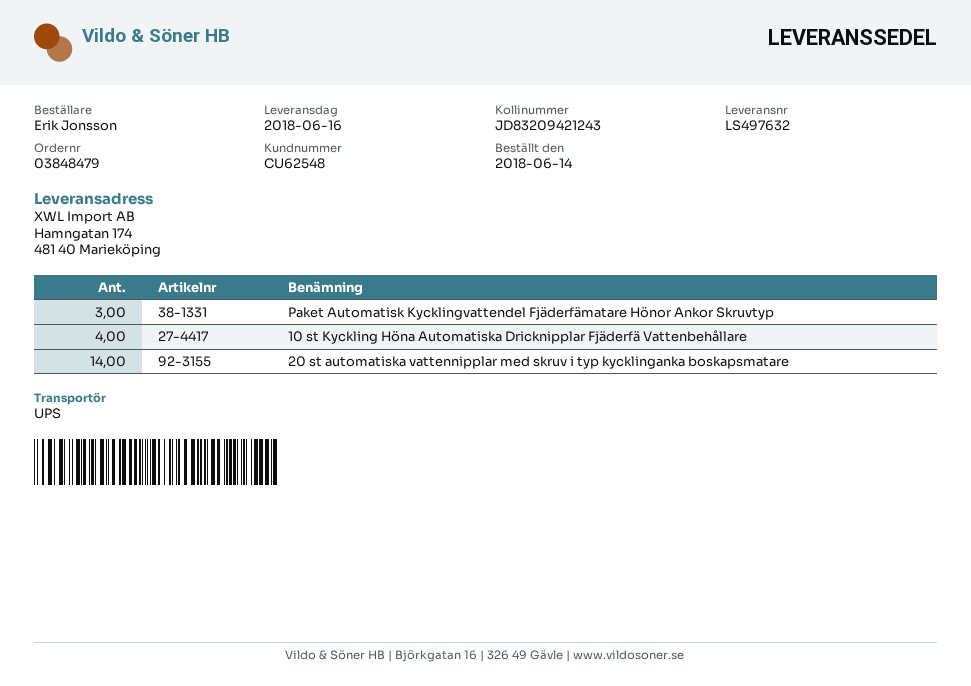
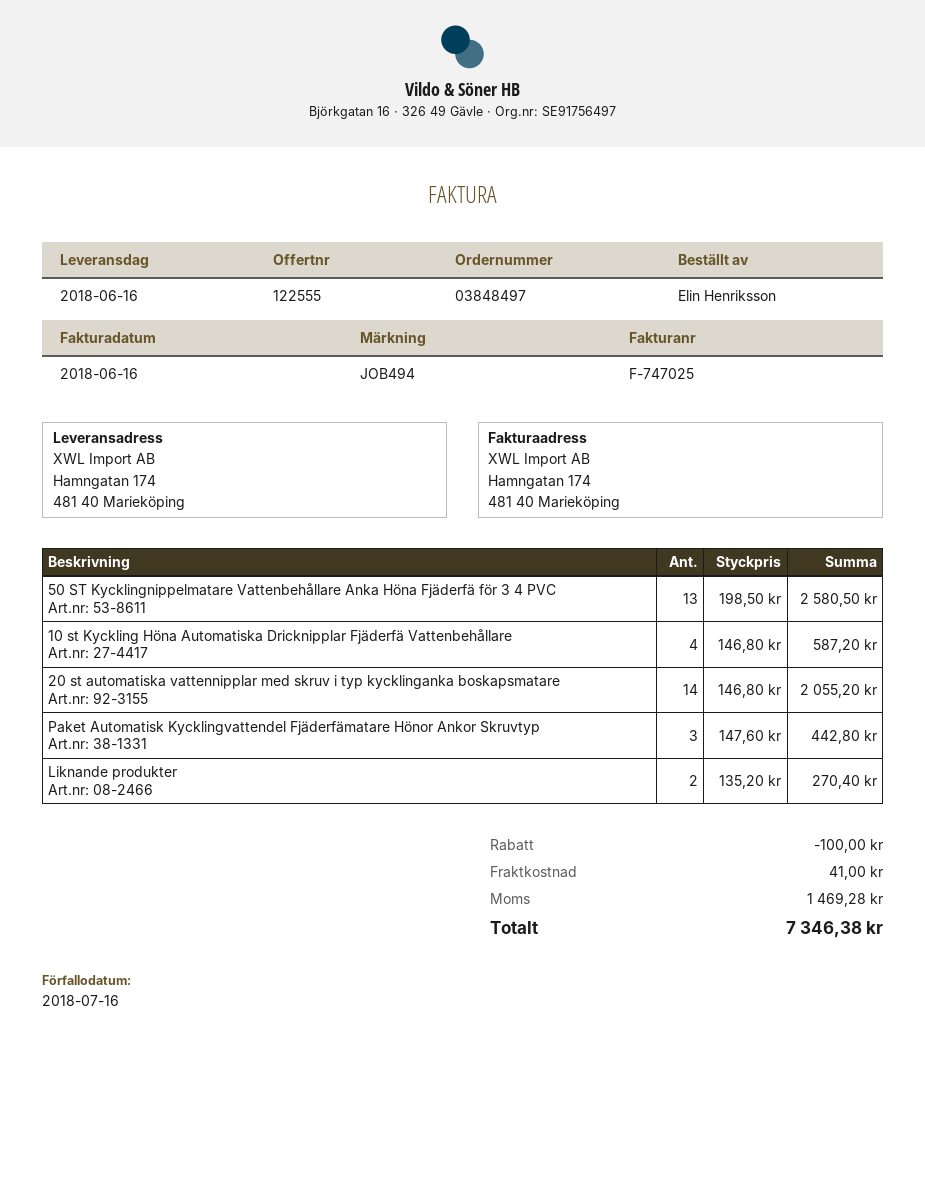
order number: 03848479 -> 03848497
ordered by: Erik Jonsson -> Elin Henriksson
50 ST Kycklingnippelmatare Vattenbehållare Anka Höna Fjäderfä för 3 4 PVC: none -> 13
Liknande produkter: none -> 2

